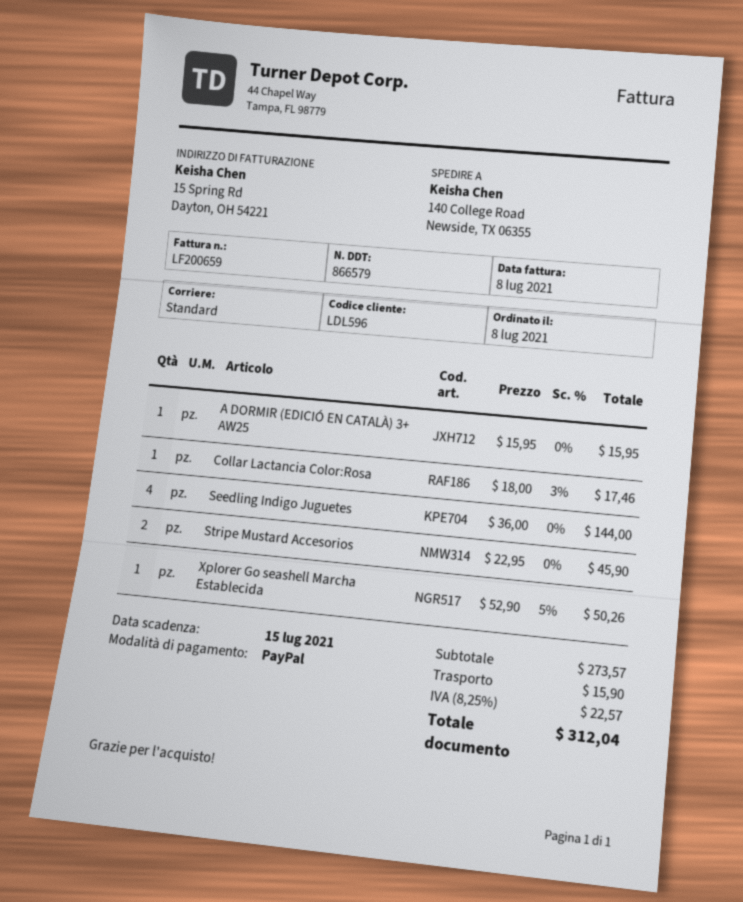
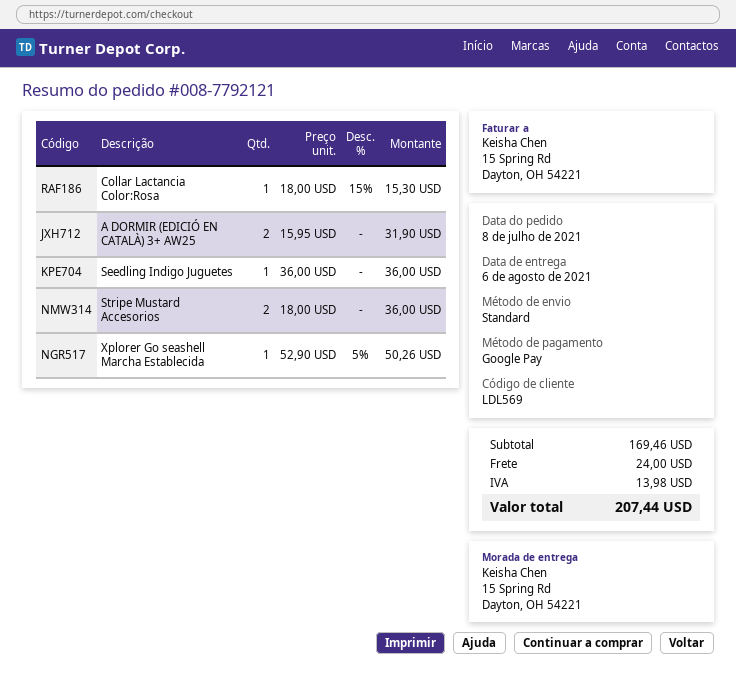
customer number: LDL596 -> LDL569
payment method: PayPal -> Google Pay
ship to: 140 College Road, Newside, TX 06355 -> 15 Spring Rd, Dayton, OH 54221
A DORMIR (EDICIÓ EN CATALÀ) 3+ AW25: 1 x 15.95 = 15.95 -> 2 x 15.95 = 31.90
Collar Lactancia Color:Rosa: 1 x 18.00 - 3% = 17.46 -> 1 x 18.00 - 15% = 15.30
Seedling Indigo Juguetes: 4 x 36.00 = 144.00 -> 1 x 36.00 = 36.00
Stripe Mustard Accesorios: 2 x 22.95 = 45.90 -> 2 x 18.00 = 36.00
subtotal: 273.57 -> 169.46
shipping: 15.90 -> 24.00
tax: 22.57 -> 13.98
total: 312.04 -> 207.44

